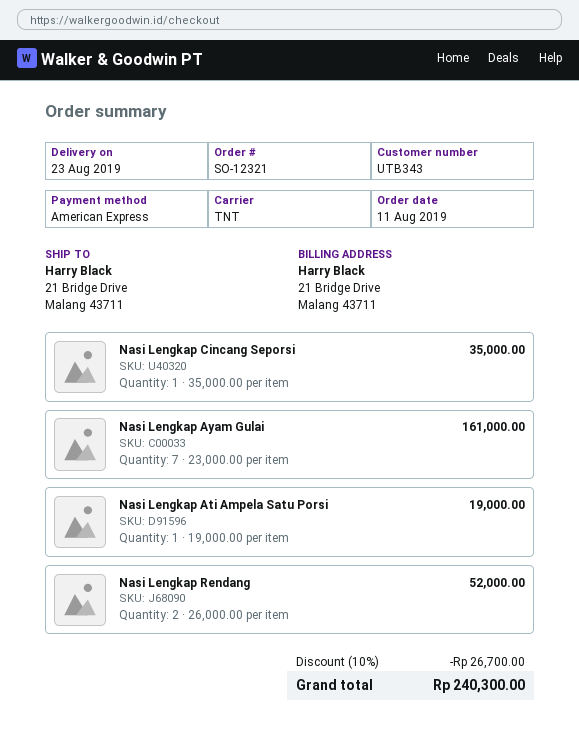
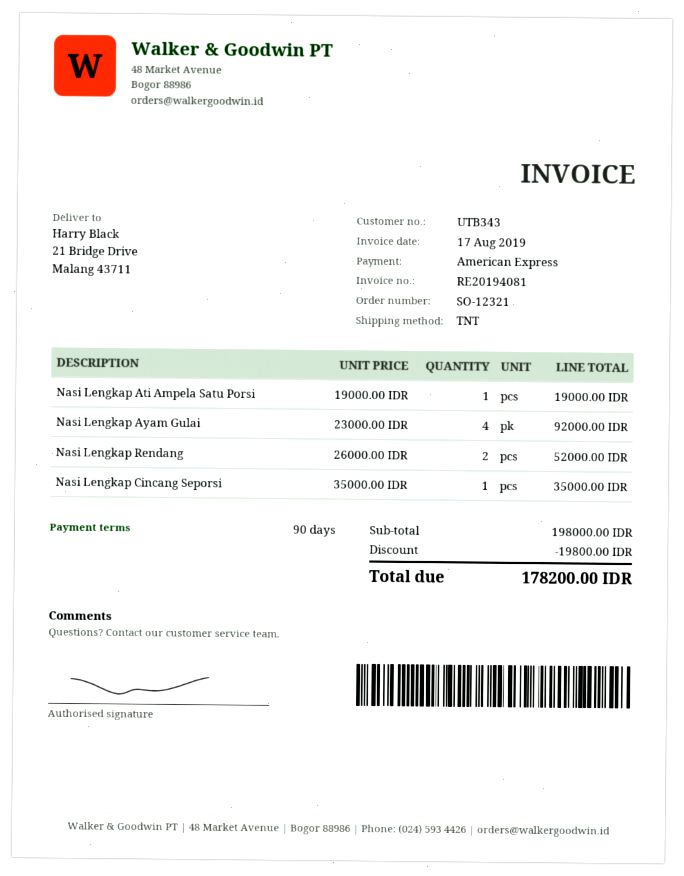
Nasi Lengkap Ayam Gulai: 7 x 23000.00 = 161000.00 -> 4 x 23000.00 = 92000.00
discount: 26700.00 -> 19800.00
total: 240300.00 -> 178200.00

